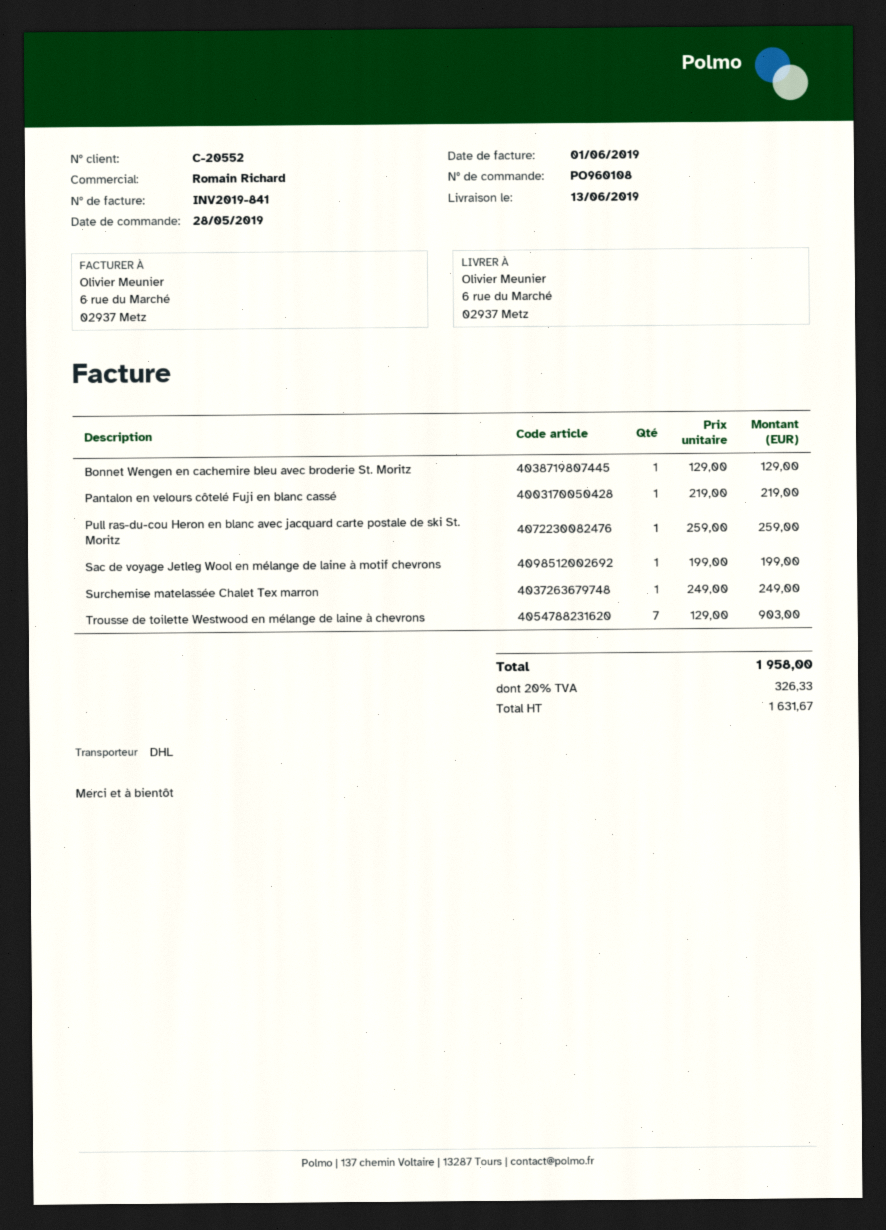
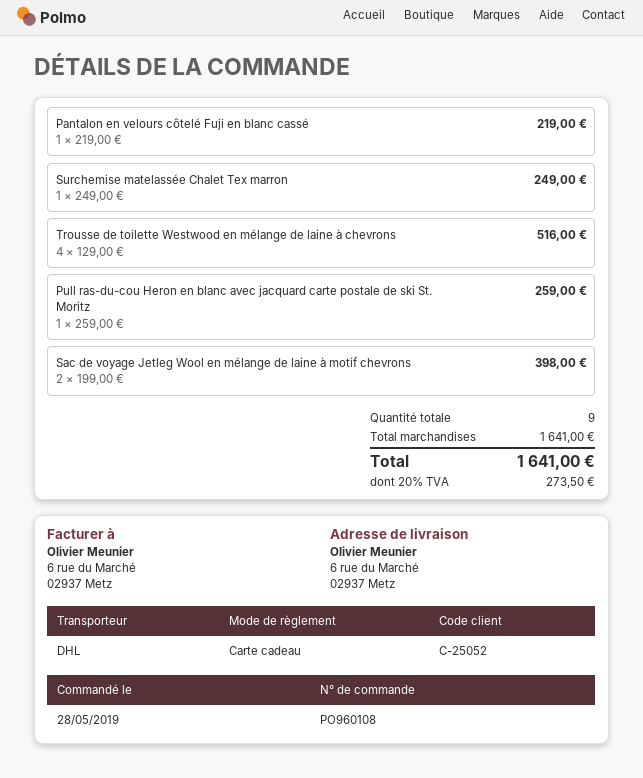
customer number: C-20552 -> C-25052
Bonnet Wengen en cachemire bleu avec broderie St. Moritz: 1 x 129.00 = 129.00 -> none
Sac de voyage Jetleg Wool en mélange de laine à motif chevrons: 1 x 199.00 = 199.00 -> 2 x 199.00 = 398.00
Trousse de toilette Westwood en mélange de laine à chevrons: 7 x 129.00 = 903.00 -> 4 x 129.00 = 516.00
tax: 20% = 326.33 -> 20% = 273.50
total: 1958.00 -> 1641.00

